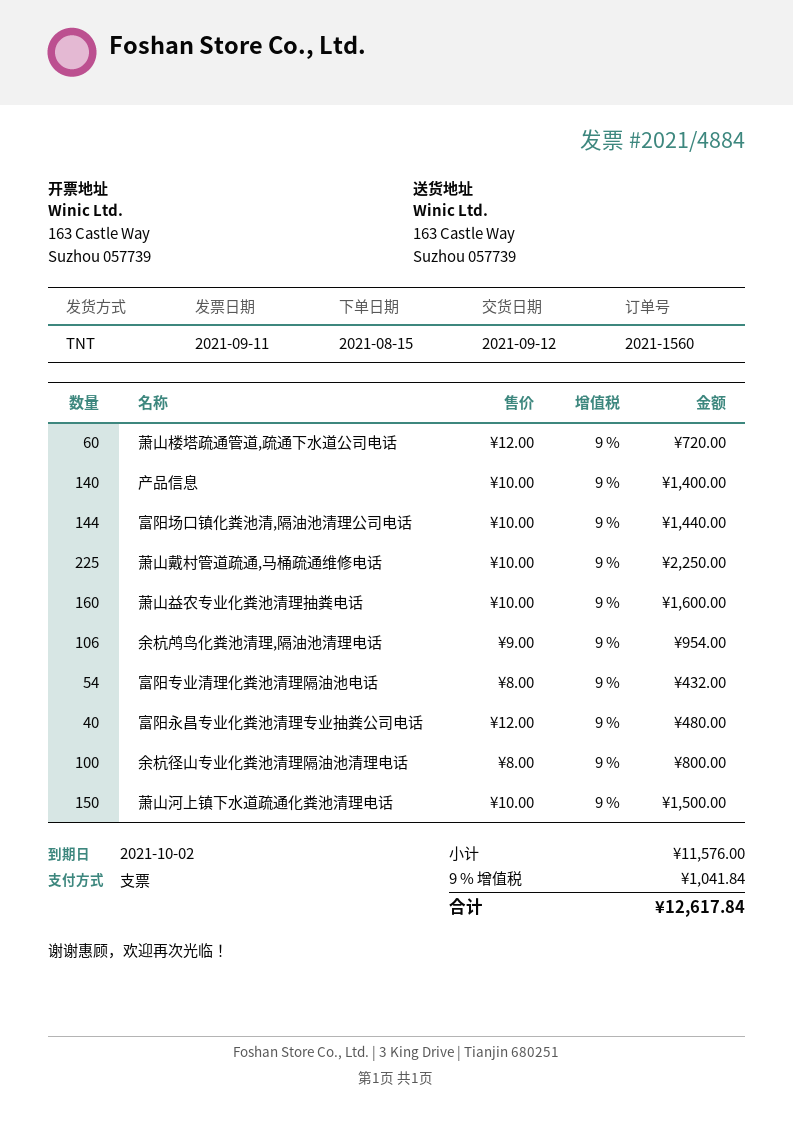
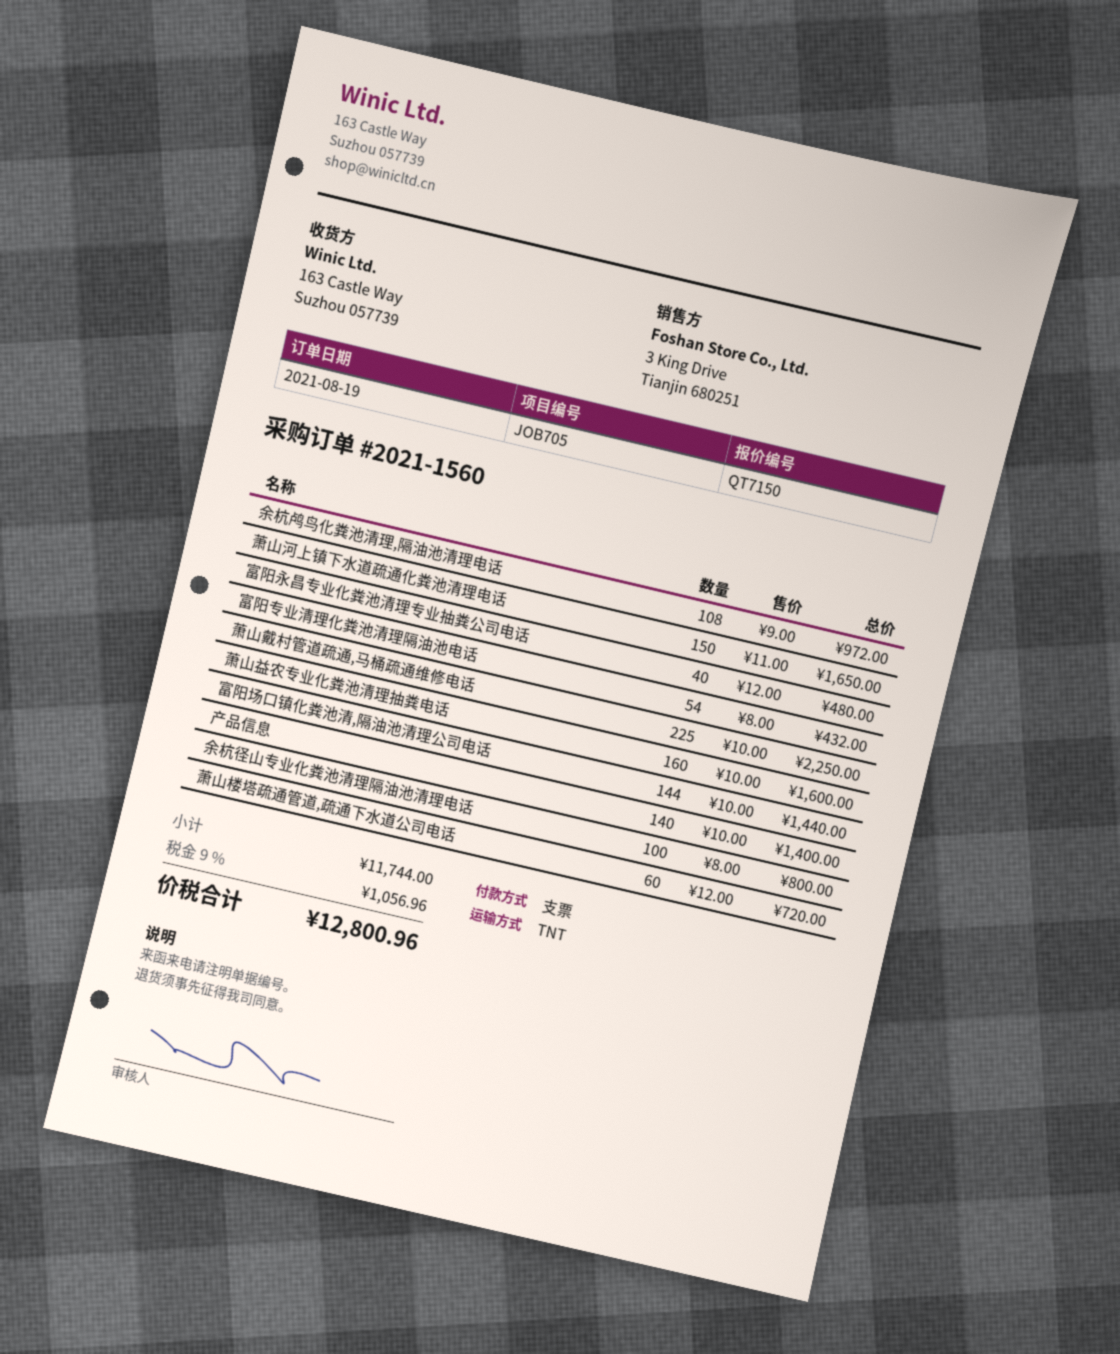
order date: 2021-08-15 -> 2021-08-19
余杭鸬鸟化粪池清理,隔油池清理电话: 106 x 9.00 = 954.00 -> 108 x 9.00 = 972.00
萧山河上镇下水道疏通化粪池清理电话: 150 x 10.00 = 1500.00 -> 150 x 11.00 = 1650.00
subtotal: 11576.00 -> 11744.00
tax: 9% = 1041.84 -> 9% = 1056.96
total: 12617.84 -> 12800.96

